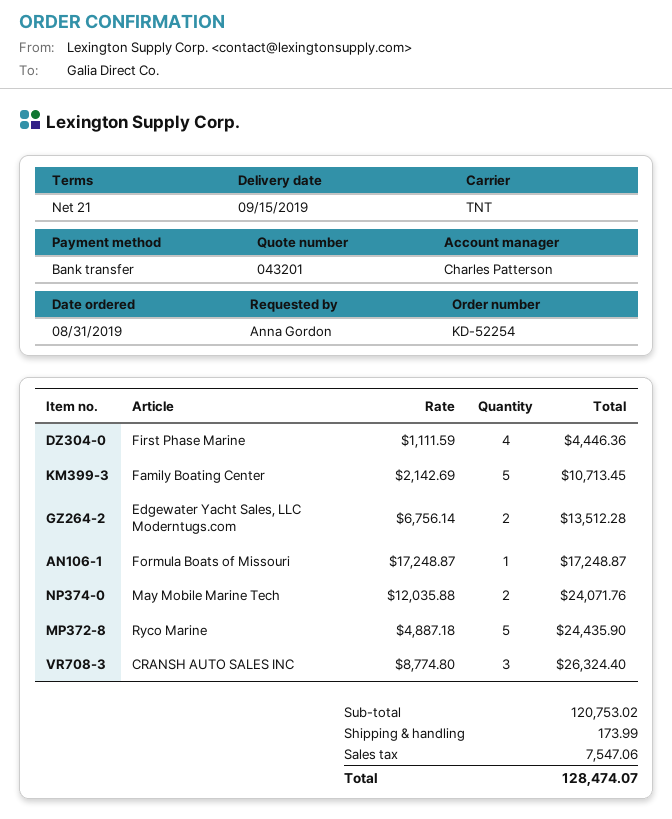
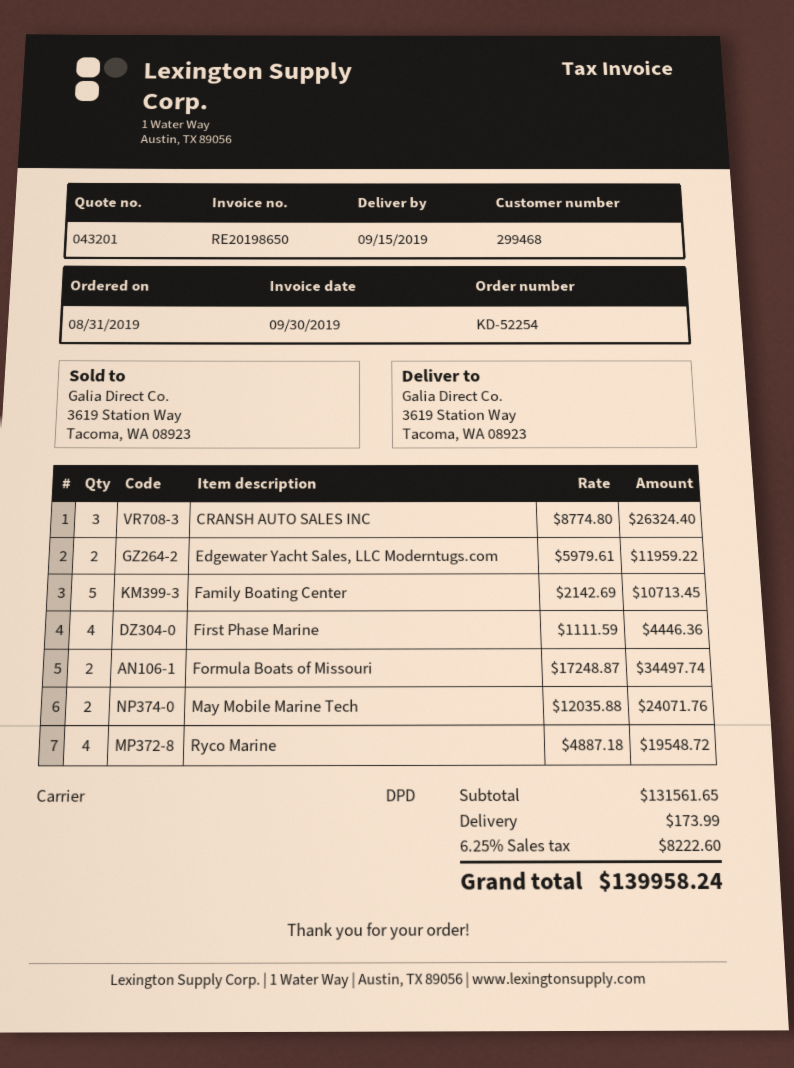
shipping method: TNT -> DPD
Edgewater Yacht Sales, LLC Moderntugs.com: 2 x 6756.14 = 13512.28 -> 2 x 5979.61 = 11959.22
Formula Boats of Missouri: 1 x 17248.87 = 17248.87 -> 2 x 17248.87 = 34497.74
Ryco Marine: 5 x 4887.18 = 24435.90 -> 4 x 4887.18 = 19548.72
subtotal: 120753.02 -> 131561.65
tax: 7547.06 -> 8222.60
total: 128474.07 -> 139958.24

